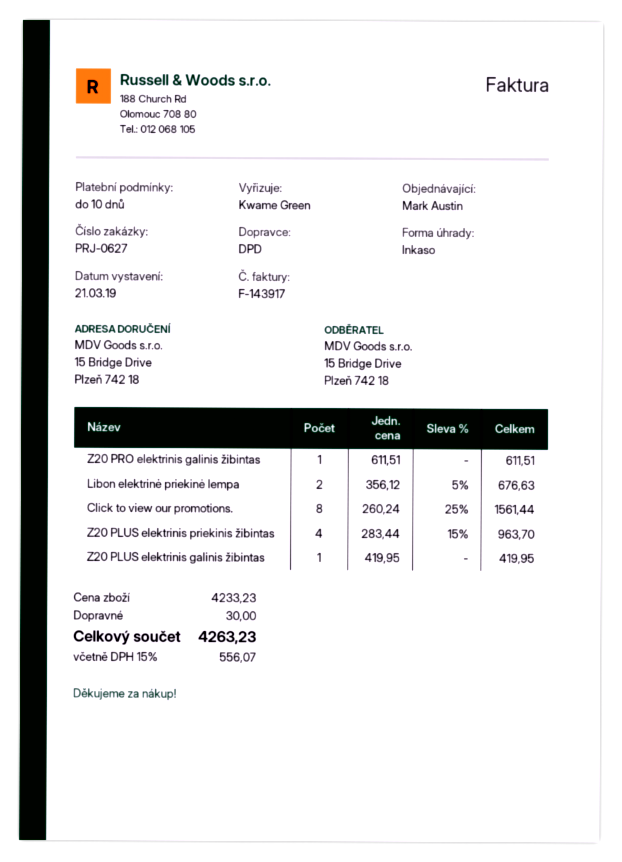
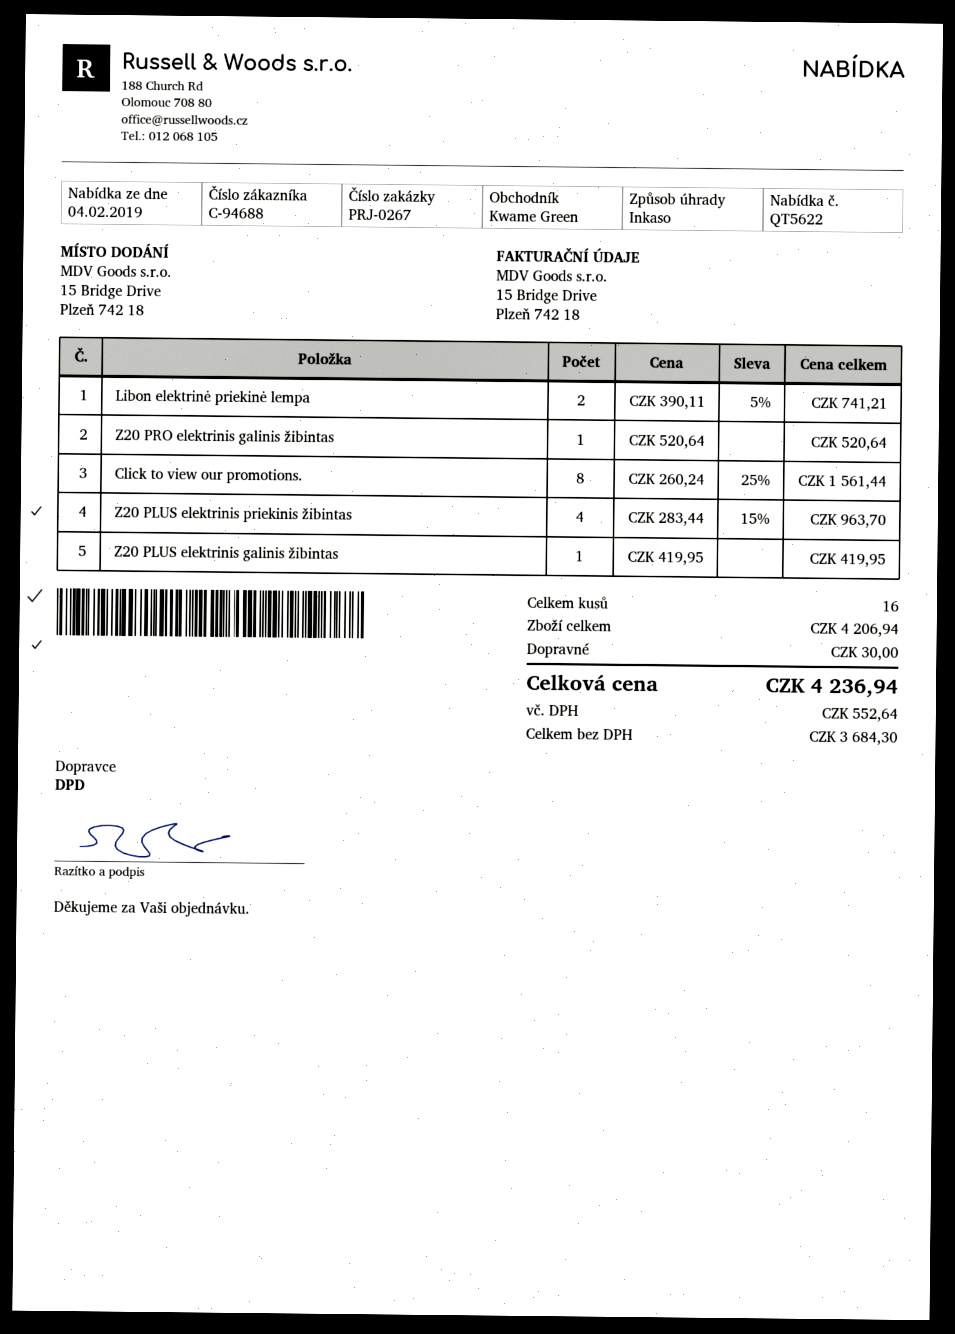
reference: PRJ-0627 -> PRJ-0267
Z20 PRO elektrinis galinis žibintas: 1 x 611.51 = 611.51 -> 1 x 520.64 = 520.64
Libon elektrinė priekinė lempa: 2 x 356.12 - 5% = 676.63 -> 2 x 390.11 - 5% = 741.21
subtotal: 4233.23 -> 4206.94
tax: 556.07 -> 552.64
total: 4263.23 -> 4236.94

